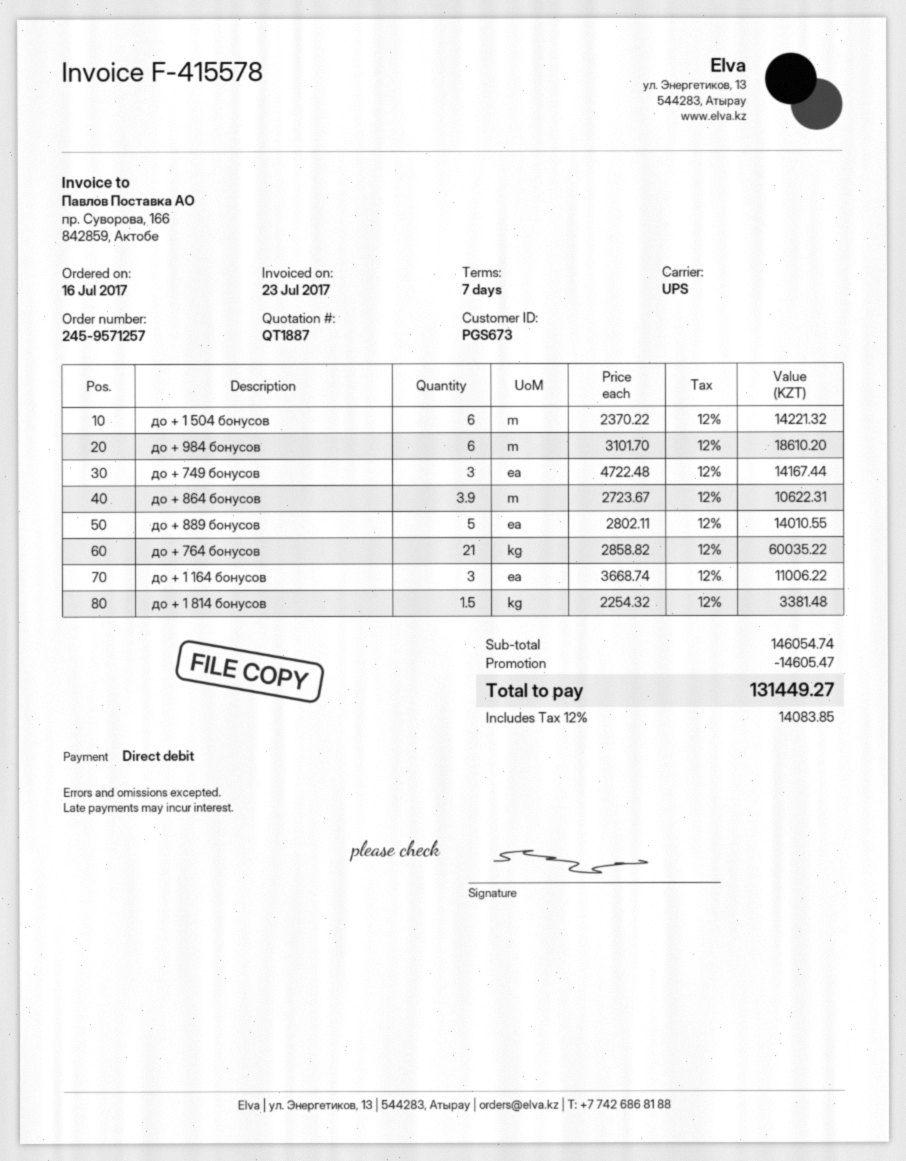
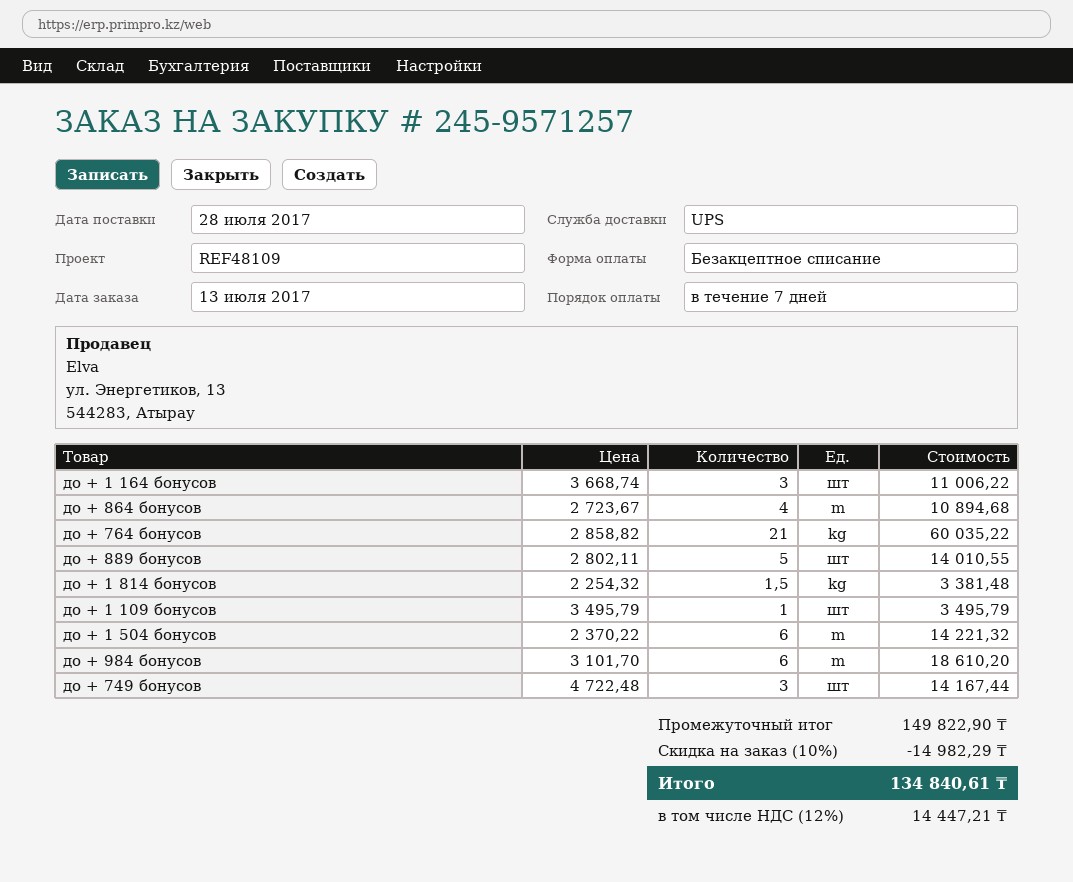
order date: 2017-07-16 -> 2017-07-13
до + 864 бонусов: 3.9 x 2723.67 = 10622.31 -> 4 x 2723.67 = 10894.68
до + 1 109 бонусов: none -> 1 x 3495.79 = 3495.79
subtotal: 146054.74 -> 149822.90
discount: 14605.47 -> 14982.29
tax: 12% = 14083.85 -> 12% = 14447.21
total: 131449.27 -> 134840.61

